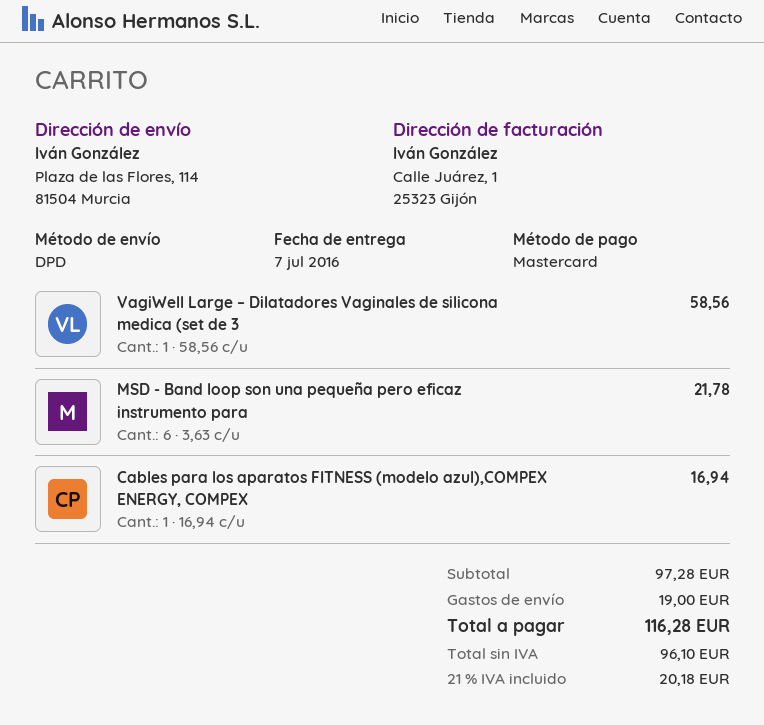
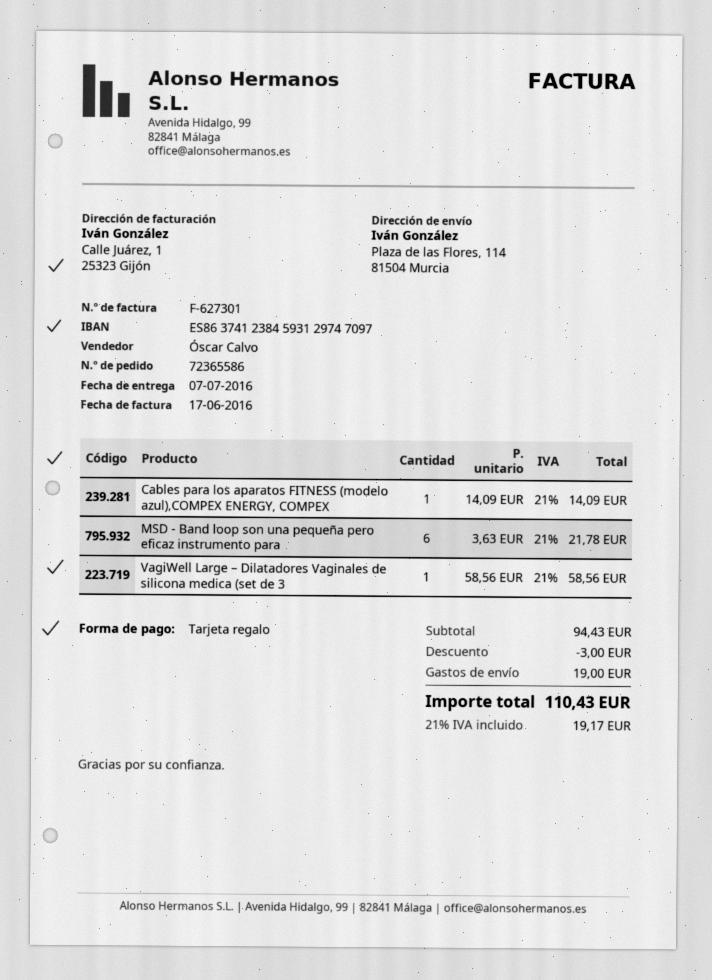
payment method: Mastercard -> gift card
Cables para los aparatos FITNESS (modelo azul),COMPEX ENERGY, COMPEX: 1 x 16.94 = 16.94 -> 1 x 14.09 = 14.09
subtotal: 97.28 -> 94.43
discount: none -> 3.00
tax: 21% = 20.18 -> 21% = 19.17
total: 116.28 -> 110.43

